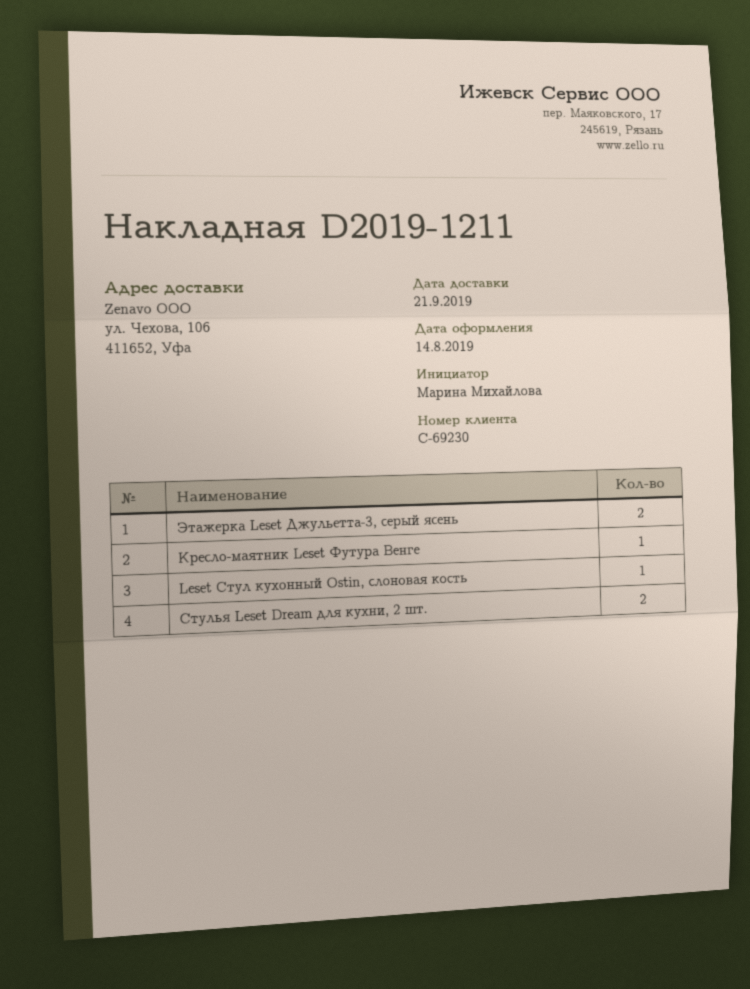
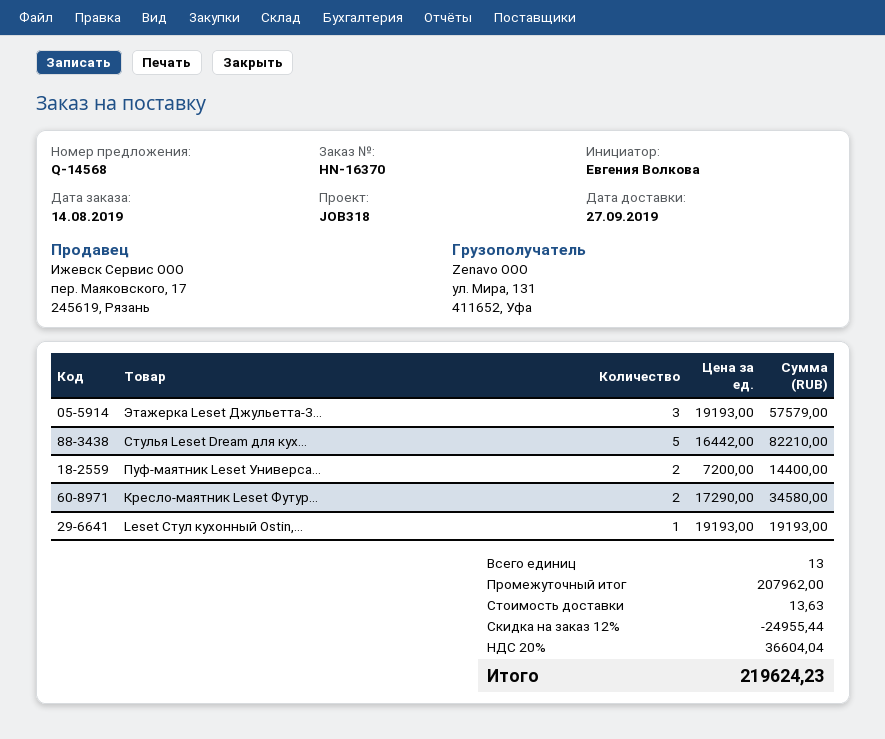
delivery date: 2019-09-21 -> 2019-09-27
ordered by: Марина Михайлова -> Евгения Волкова
ship to: ул. Чехова, 106, 411652, Уфа -> ул. Мира, 131, 411652, Уфа
Этажерка Leset Джульетта-3, серый ясень: 2 -> 3
Кресло-маятник Leset Футура Венге: 1 -> 2
Стулья Leset Dream для кухни, 2 шт.: 2 -> 5
Пуф-маятник Leset Универса...: none -> 2

